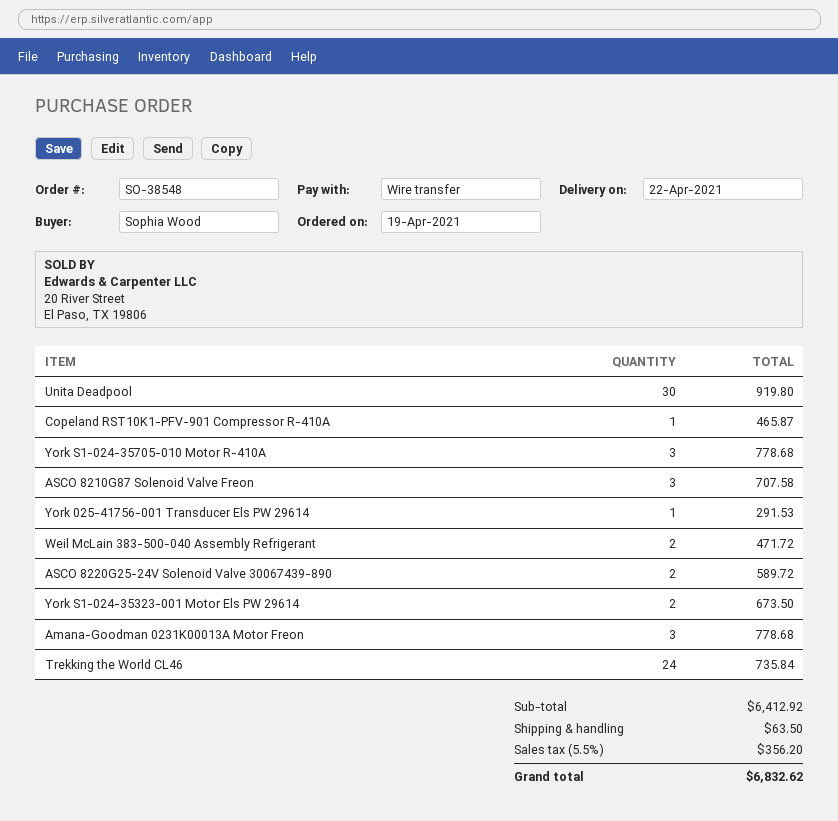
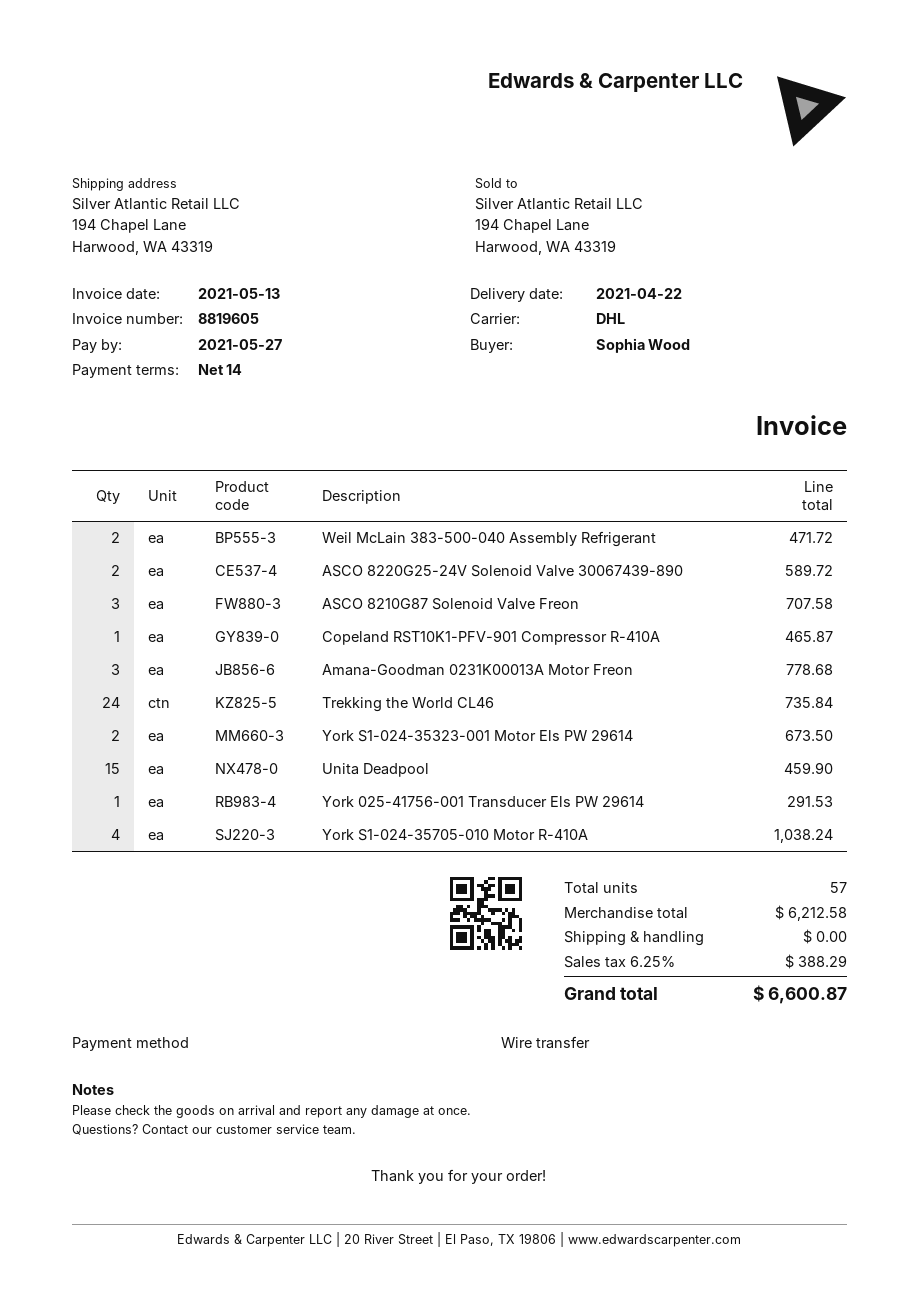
Unita Deadpool: 30 for 919.80 -> 15 for 459.90
York S1-024-35705-010 Motor R-410A: 3 for 778.68 -> 4 for 1038.24
subtotal: 6412.92 -> 6212.58
shipping: 63.50 -> 0.00
tax: 5.5% = 356.20 -> 6.25% = 388.29
total: 6832.62 -> 6600.87

